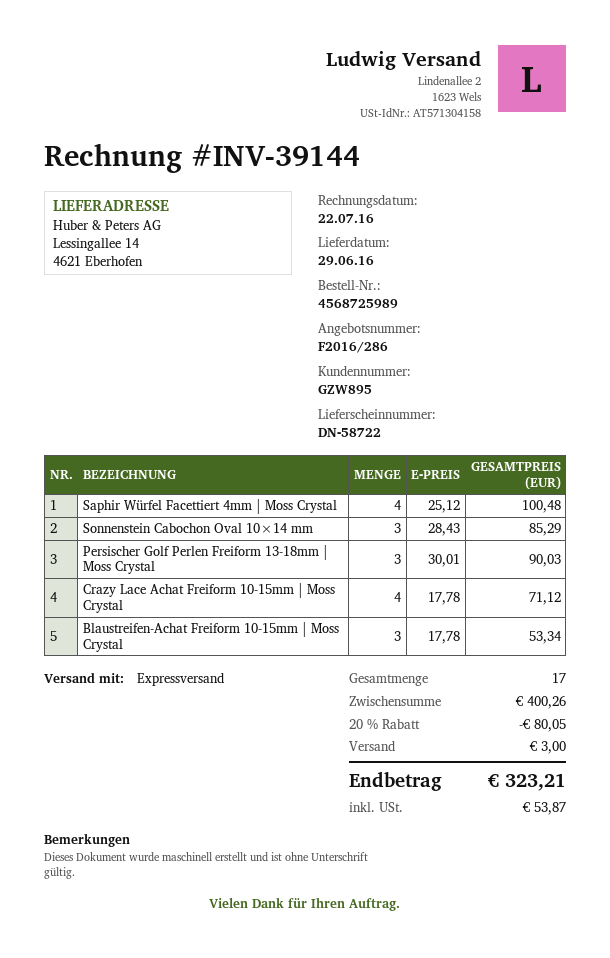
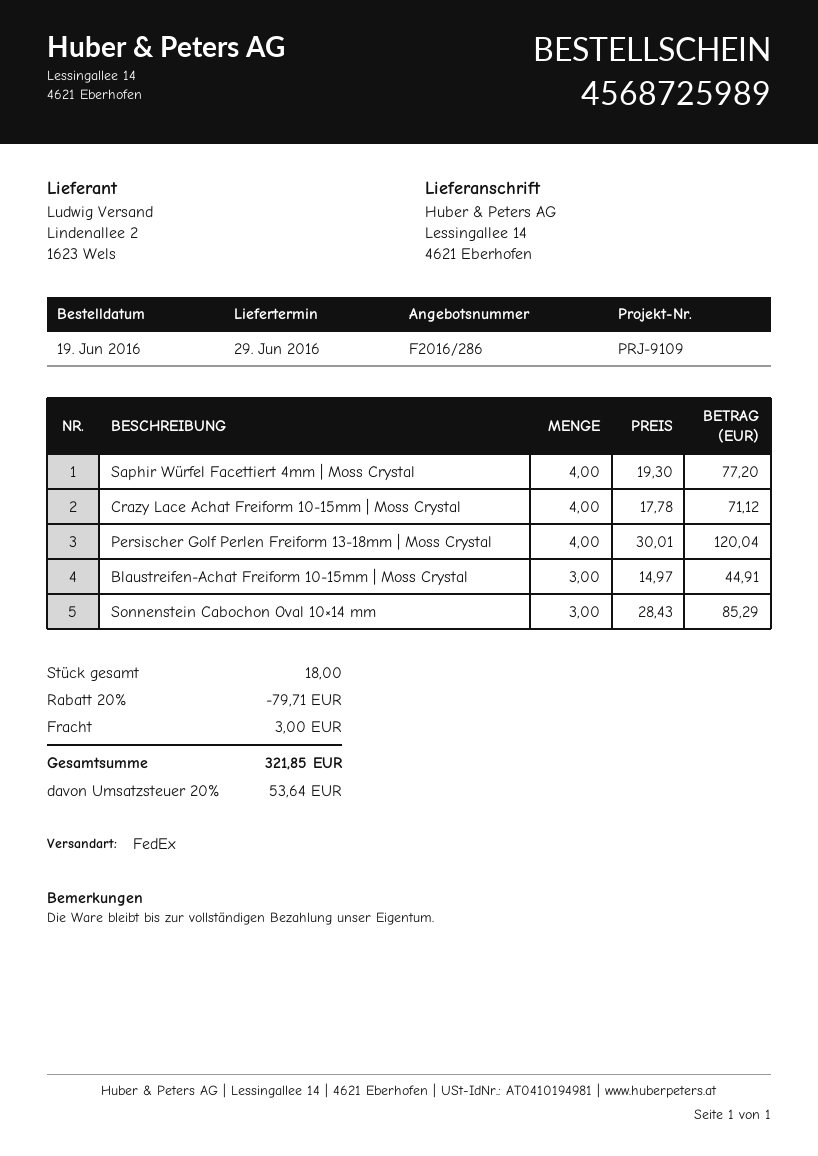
shipping method: express -> FedEx
Saphir Würfel Facettiert 4mm | Moss Crystal: 4 x 25.12 = 100.48 -> 4 x 19.30 = 77.20
Persischer Golf Perlen Freiform 13-18mm | Moss Crystal: 3 x 30.01 = 90.03 -> 4 x 30.01 = 120.04
Blaustreifen-Achat Freiform 10-15mm | Moss Crystal: 3 x 17.78 = 53.34 -> 3 x 14.97 = 44.91
total quantity: 17 -> 18
discount: 20% = 80.05 -> 20% = 79.71
tax: 53.87 -> 53.64
total: 323.21 -> 321.85

